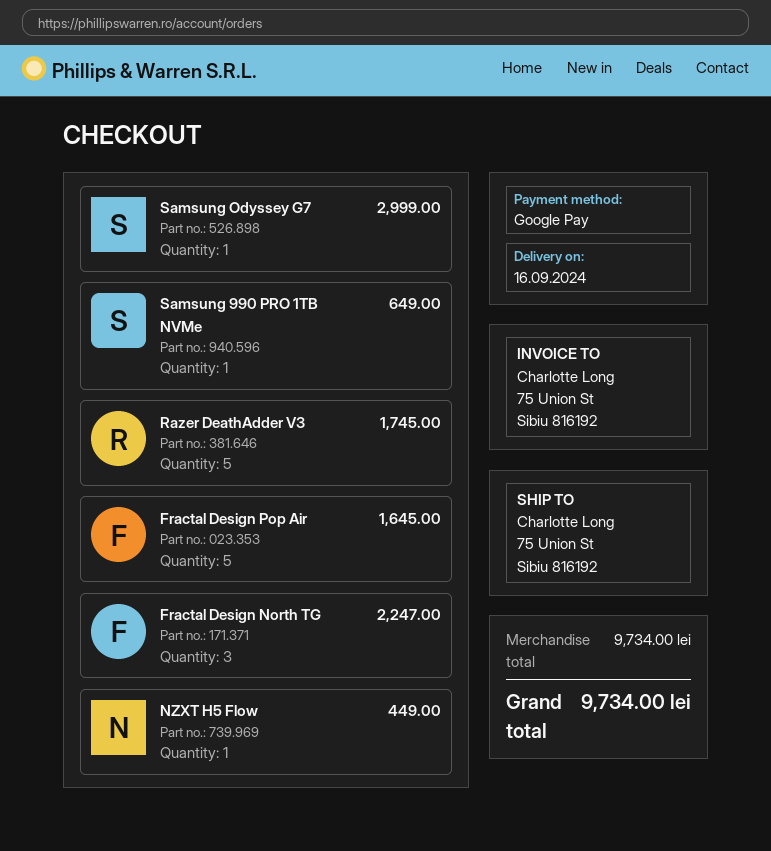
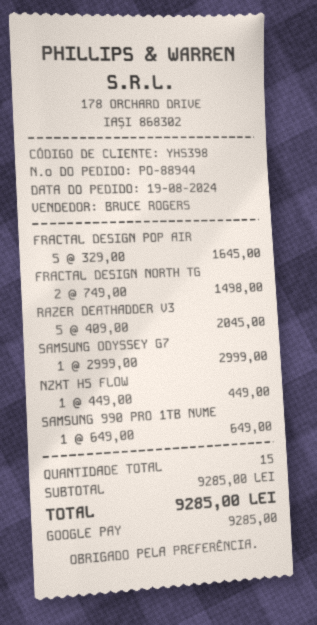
Razer DeathAdder V3: 5 for 1745.00 -> 5 for 2045.00
Fractal Design North TG: 3 for 2247.00 -> 2 for 1498.00
subtotal: 9734.00 -> 9285.00
total: 9734.00 -> 9285.00

